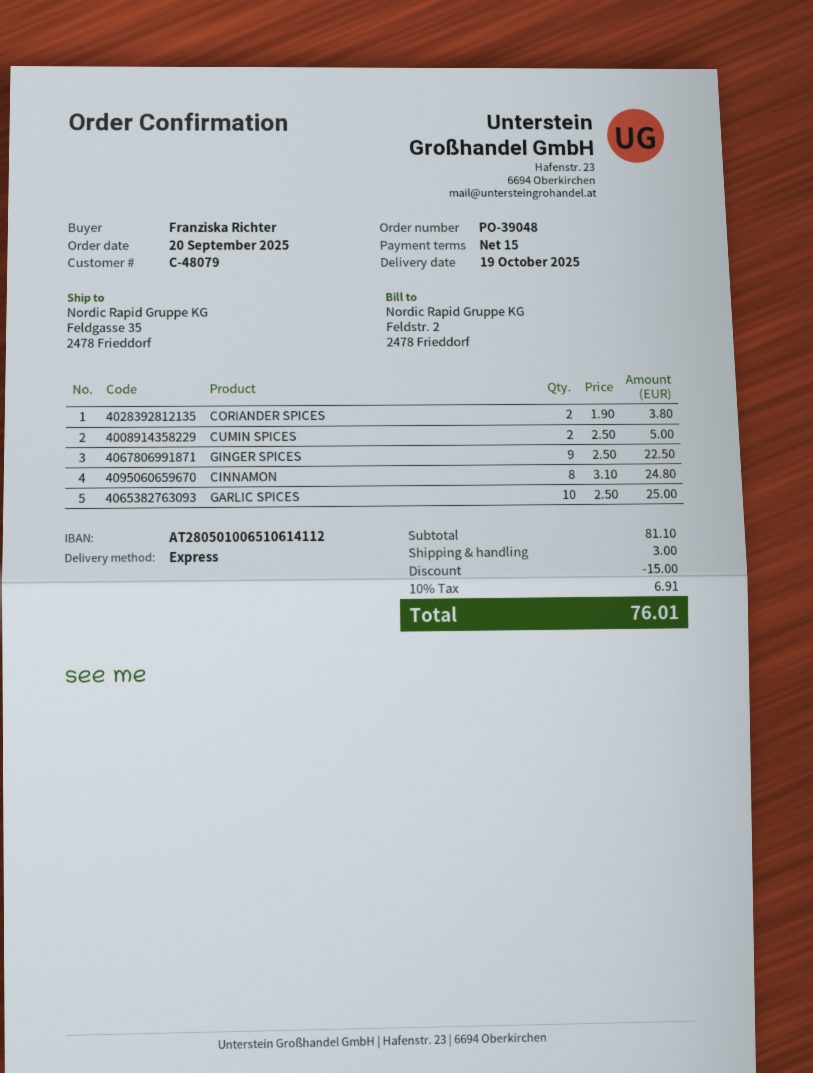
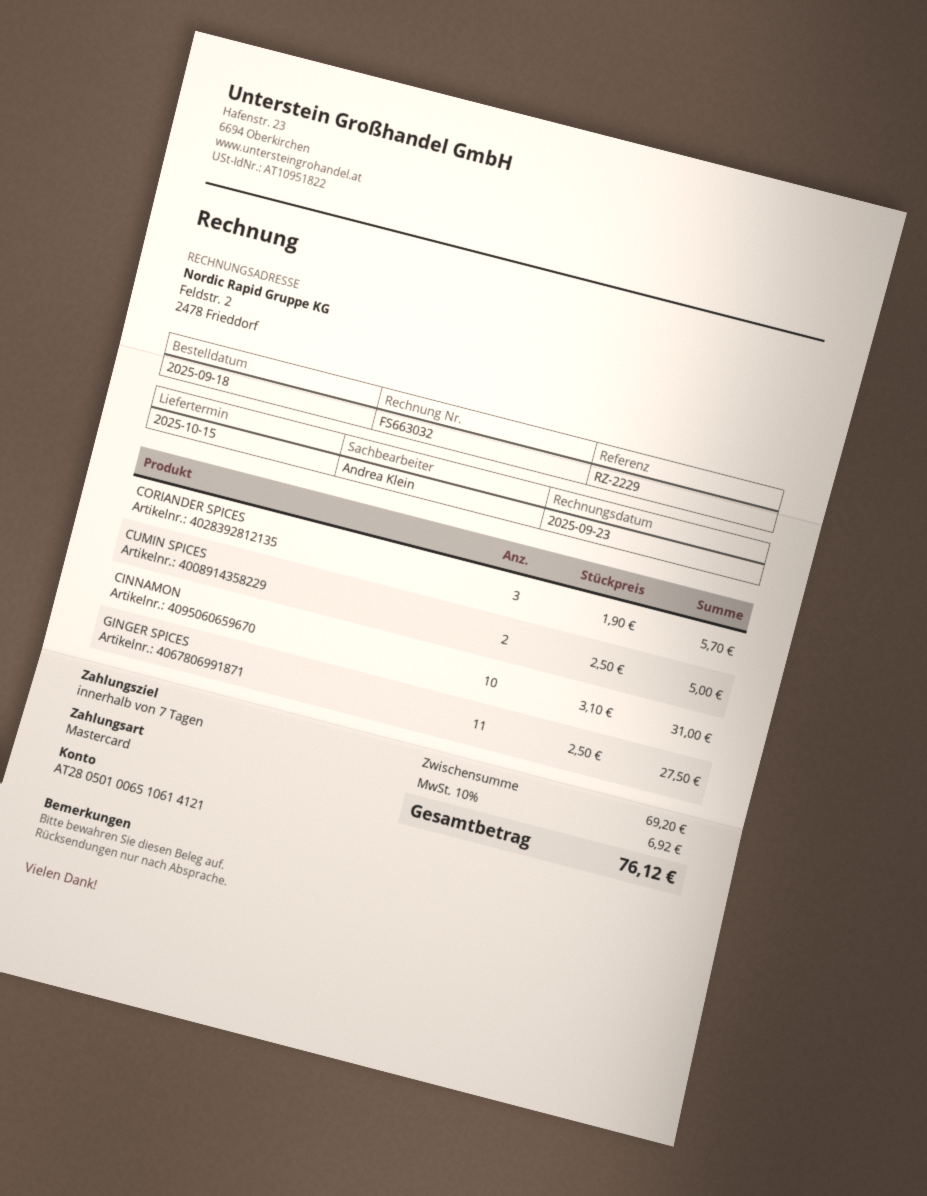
order date: 2025-09-20 -> 2025-09-18
delivery date: 2025-10-19 -> 2025-10-15
payment terms: 15 days -> 7 days
bank account: AT280501006510614112 -> AT280501006510614121
CORIANDER SPICES: 2 x 1.90 = 3.80 -> 3 x 1.90 = 5.70
GINGER SPICES: 9 x 2.50 = 22.50 -> 11 x 2.50 = 27.50
CINNAMON: 8 x 3.10 = 24.80 -> 10 x 3.10 = 31.00
GARLIC SPICES: 10 x 2.50 = 25.00 -> none
subtotal: 81.10 -> 69.20
discount: 15.00 -> none
shipping: 3.00 -> none
tax: 10% = 6.91 -> 10% = 6.92
total: 76.01 -> 76.12

